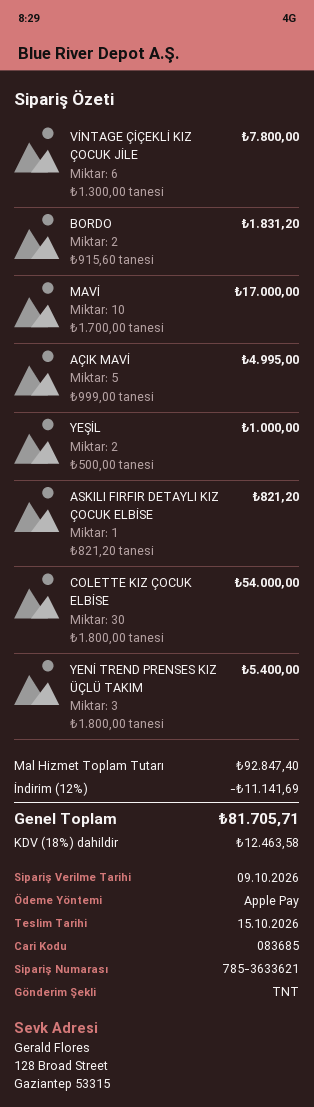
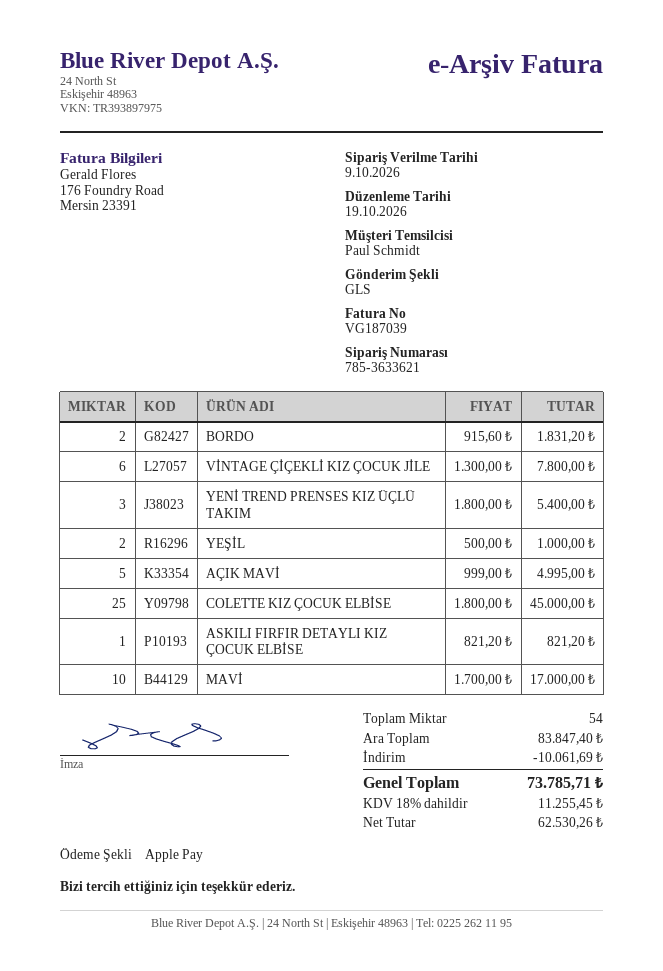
shipping method: TNT -> GLS
COLETTE KIZ ÇOCUK ELBİSE: 30 x 1800.00 = 54000.00 -> 25 x 1800.00 = 45000.00
subtotal: 92847.40 -> 83847.40
discount: 11141.69 -> 10061.69
tax: 18% = 12463.58 -> 18% = 11255.45
total: 81705.71 -> 73785.71

